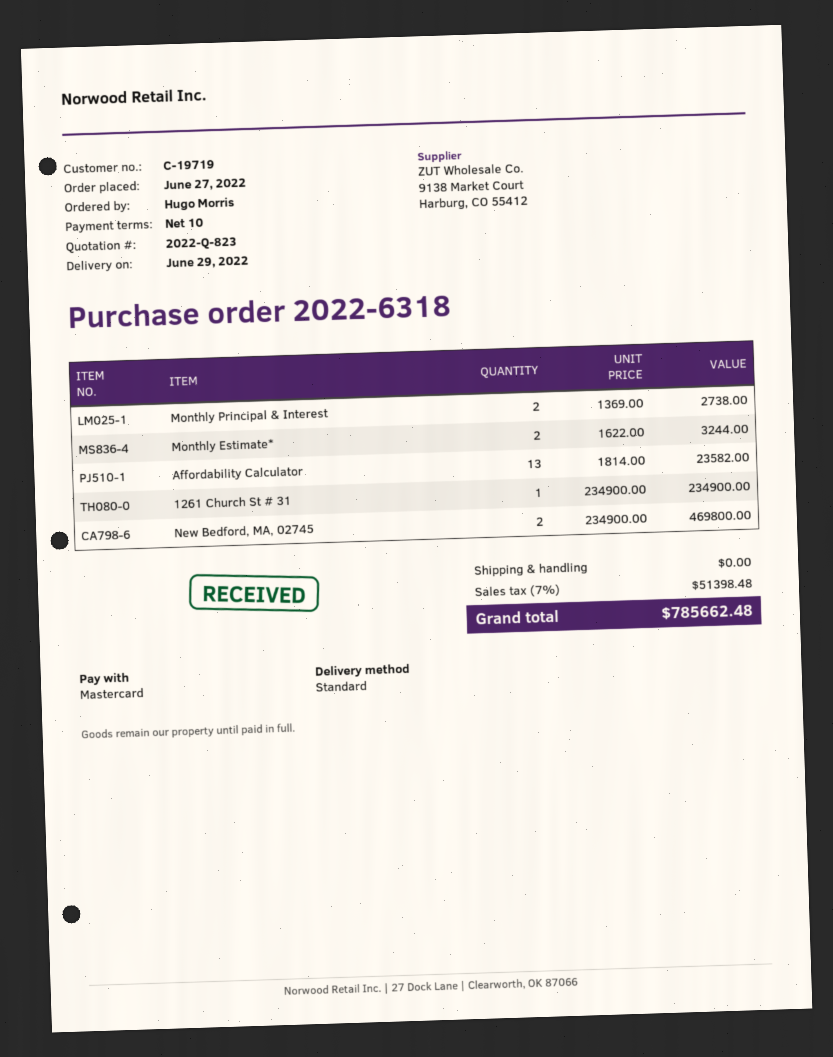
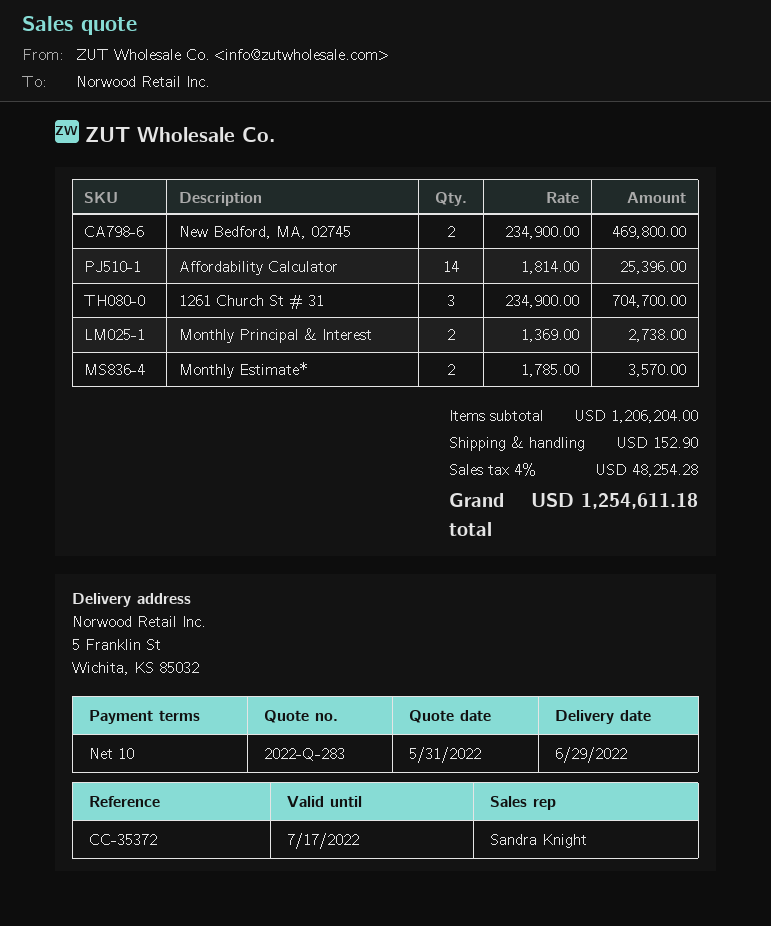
quote number: 2022-Q-823 -> 2022-Q-283
Monthly Estimate*: 2 x 1622.00 = 3244.00 -> 2 x 1785.00 = 3570.00
Affordability Calculator: 13 x 1814.00 = 23582.00 -> 14 x 1814.00 = 25396.00
1261 Church St # 31: 1 x 234900.00 = 234900.00 -> 3 x 234900.00 = 704700.00
shipping: 0.00 -> 152.90
tax: 7% = 51398.48 -> 4% = 48254.28
total: 785662.48 -> 1254611.18

